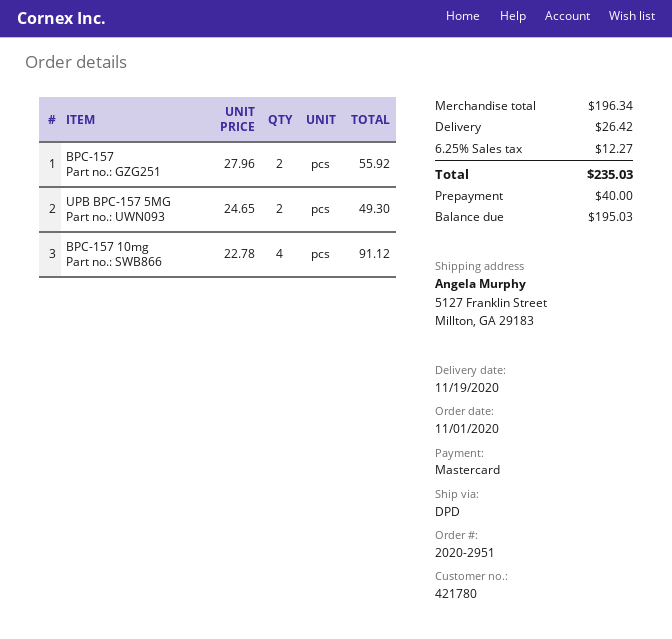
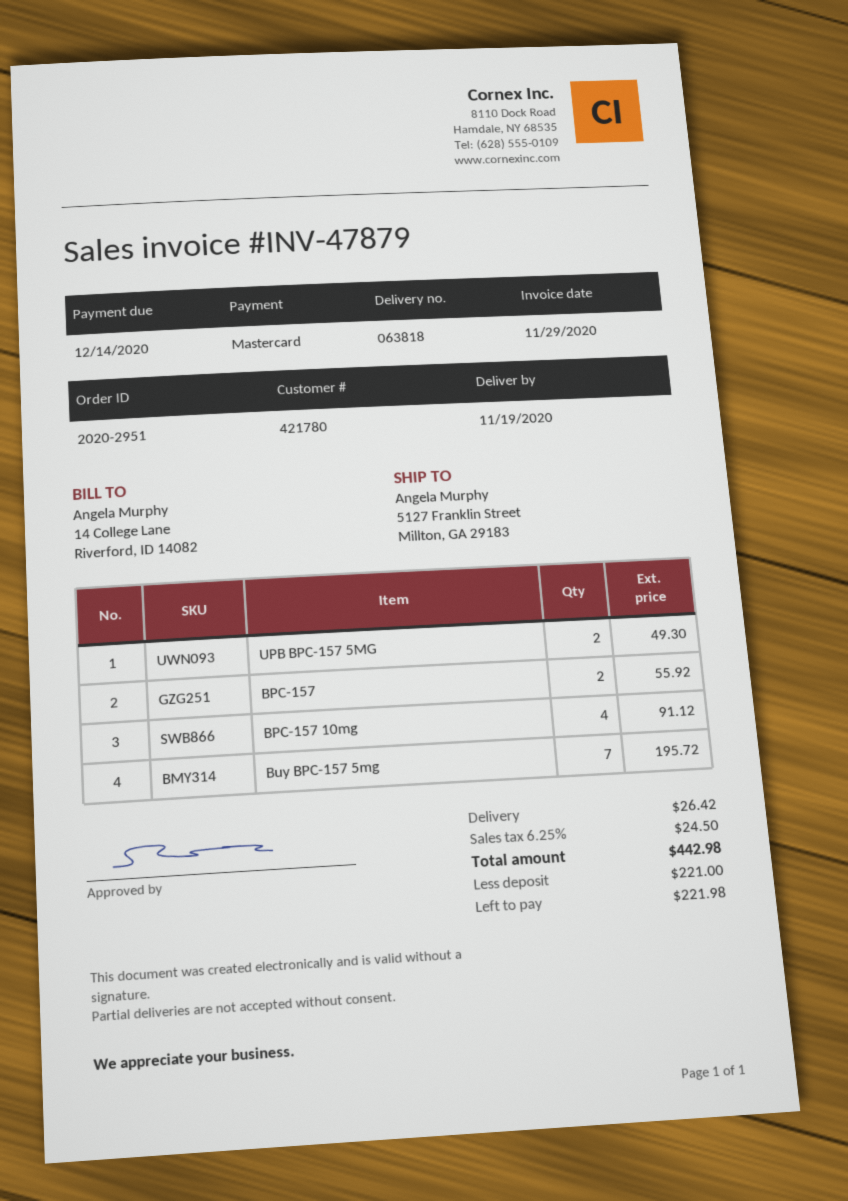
Buy BPC-157 5mg: none -> 7 for 195.72
tax: 6.25% = 12.27 -> 6.25% = 24.50
total: 235.03 -> 442.98
deposit: 40.00 -> 221.00
balance: 195.03 -> 221.98

